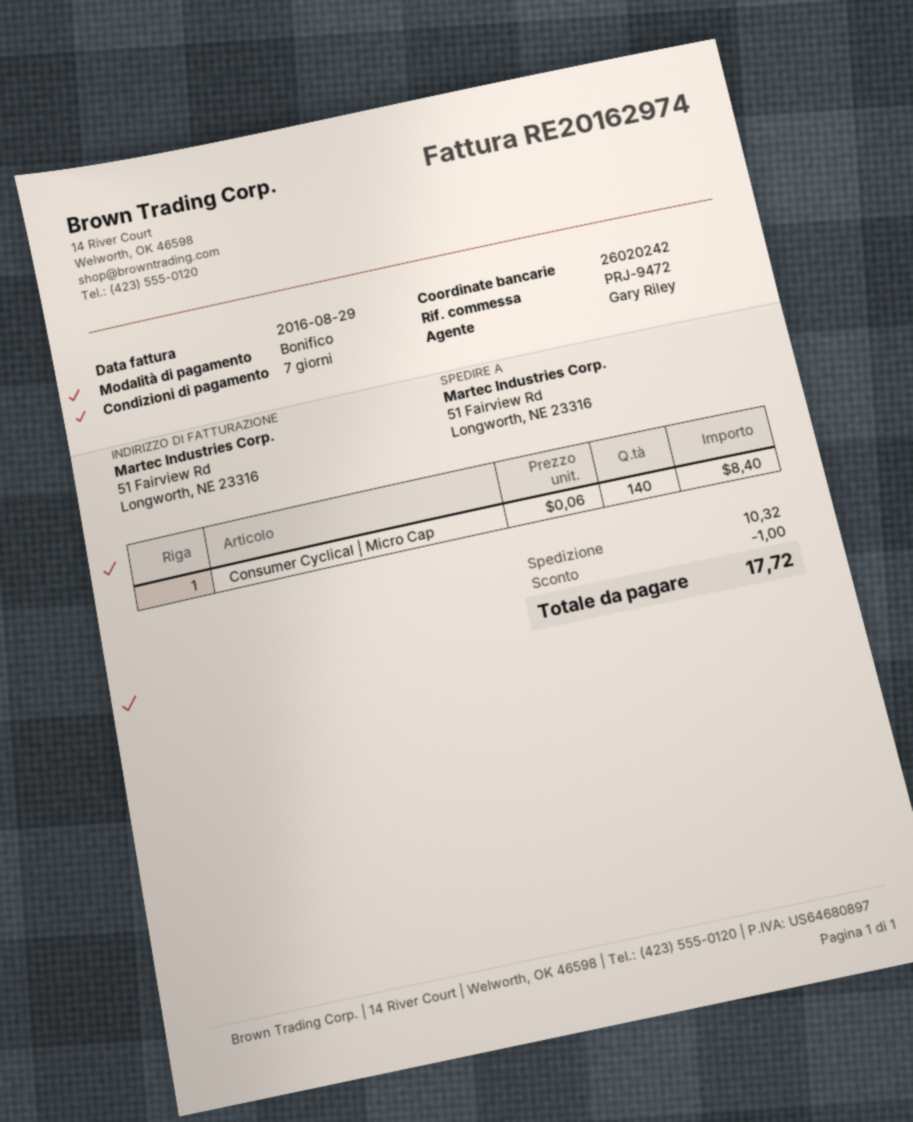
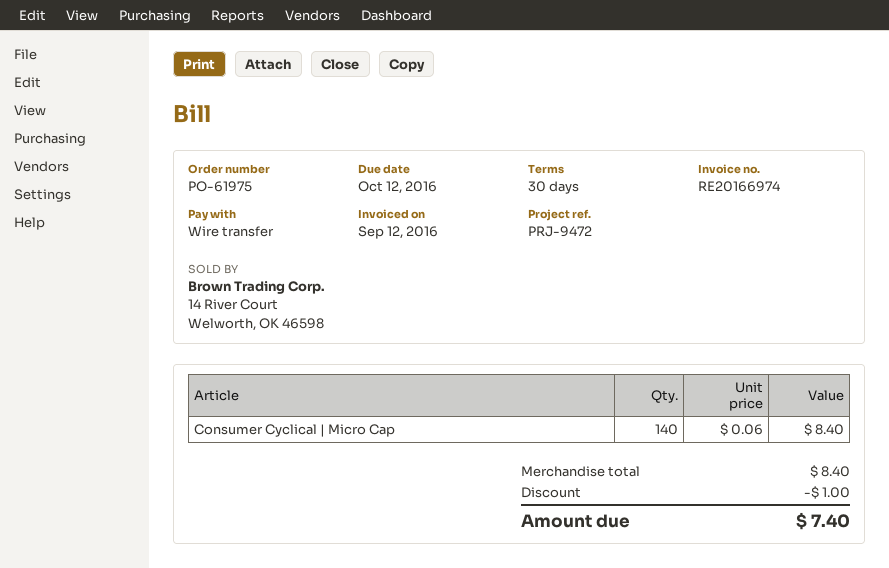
invoice number: RE20162974 -> RE20166974
invoice date: 2016-08-29 -> 2016-09-12
payment terms: 7 days -> 30 days
shipping: 10.32 -> none
total: 17.72 -> 7.40

